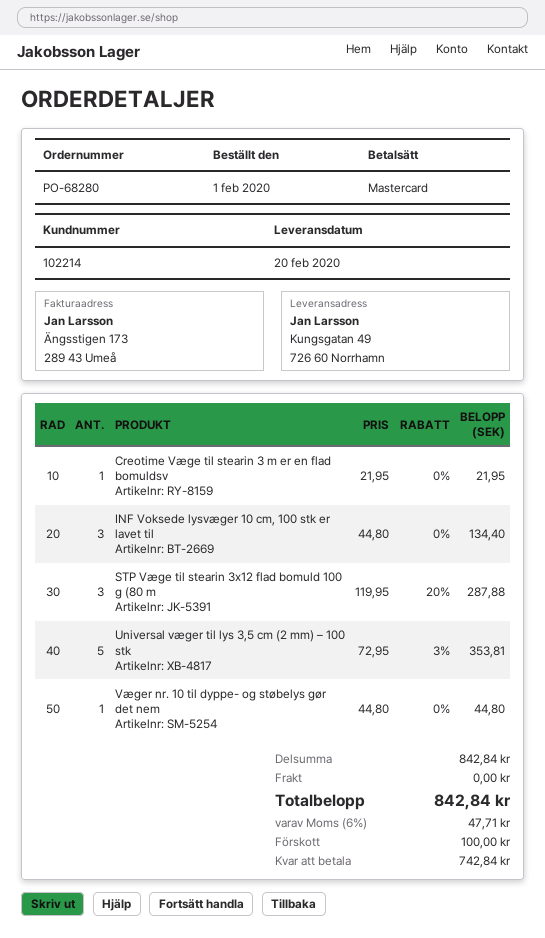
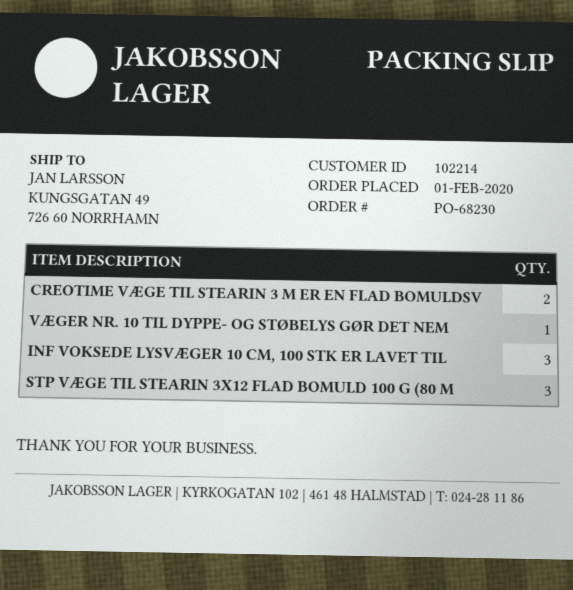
order number: PO-68280 -> PO-68230
Creotime Væge til stearin 3 m er en flad bomuldsv: 1 -> 2
Universal væger til lys 3,5 cm (2 mm) – 100 stk: 5 -> none

